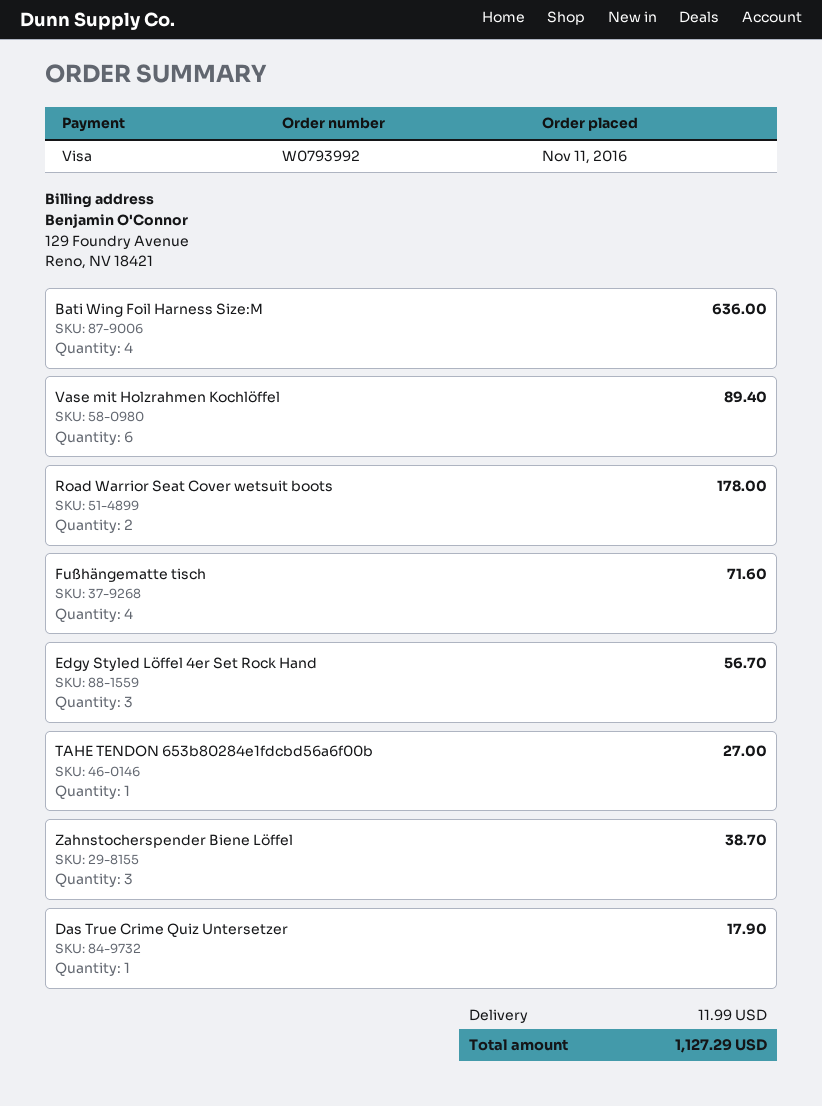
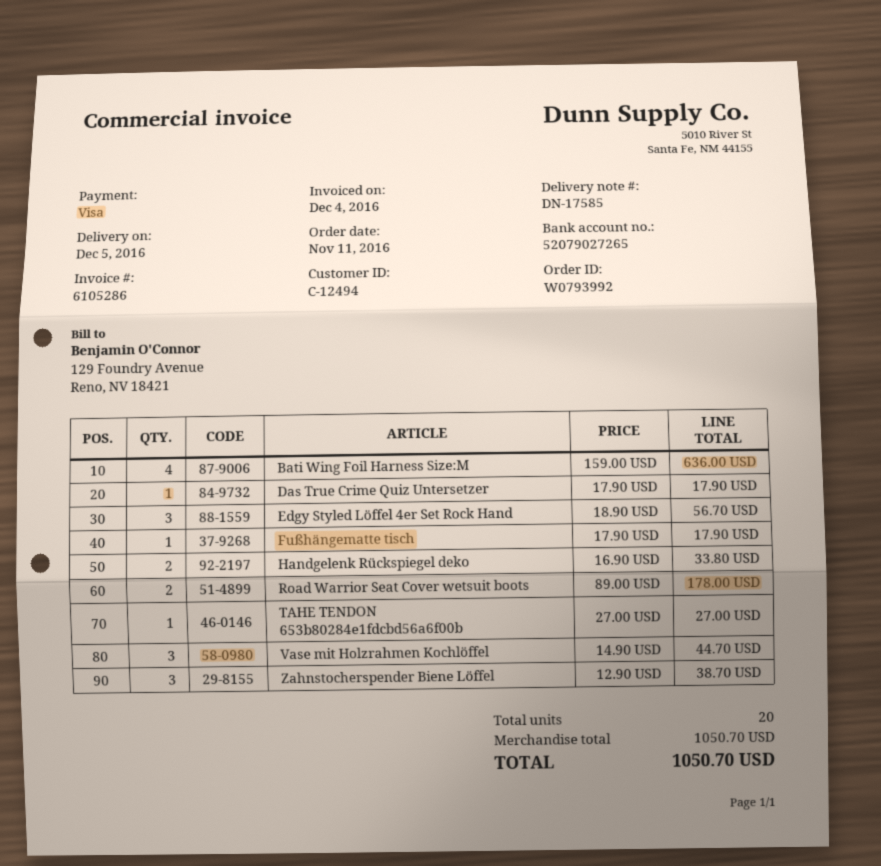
Vase mit Holzrahmen Kochlöffel: 6 for 89.40 -> 3 for 44.70
Fußhängematte tisch: 4 for 71.60 -> 1 for 17.90
Handgelenk Rückspiegel deko: none -> 2 for 33.80
shipping: 11.99 -> none
total: 1127.29 -> 1050.70

